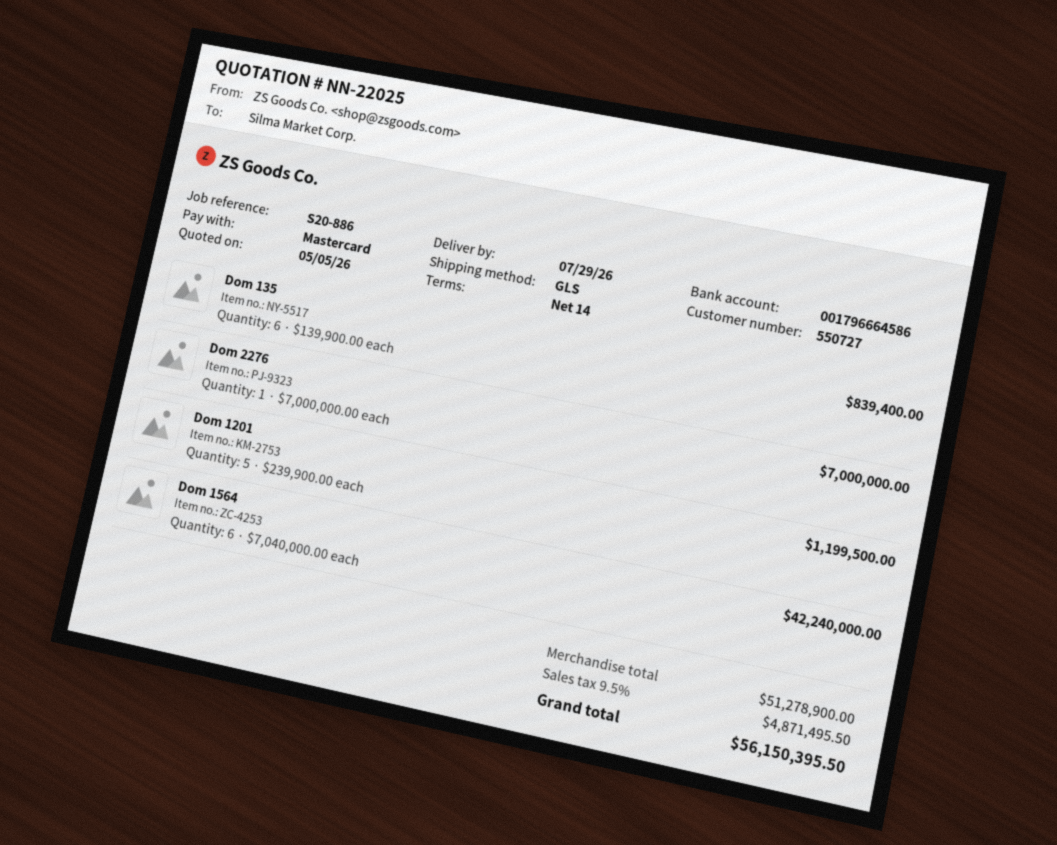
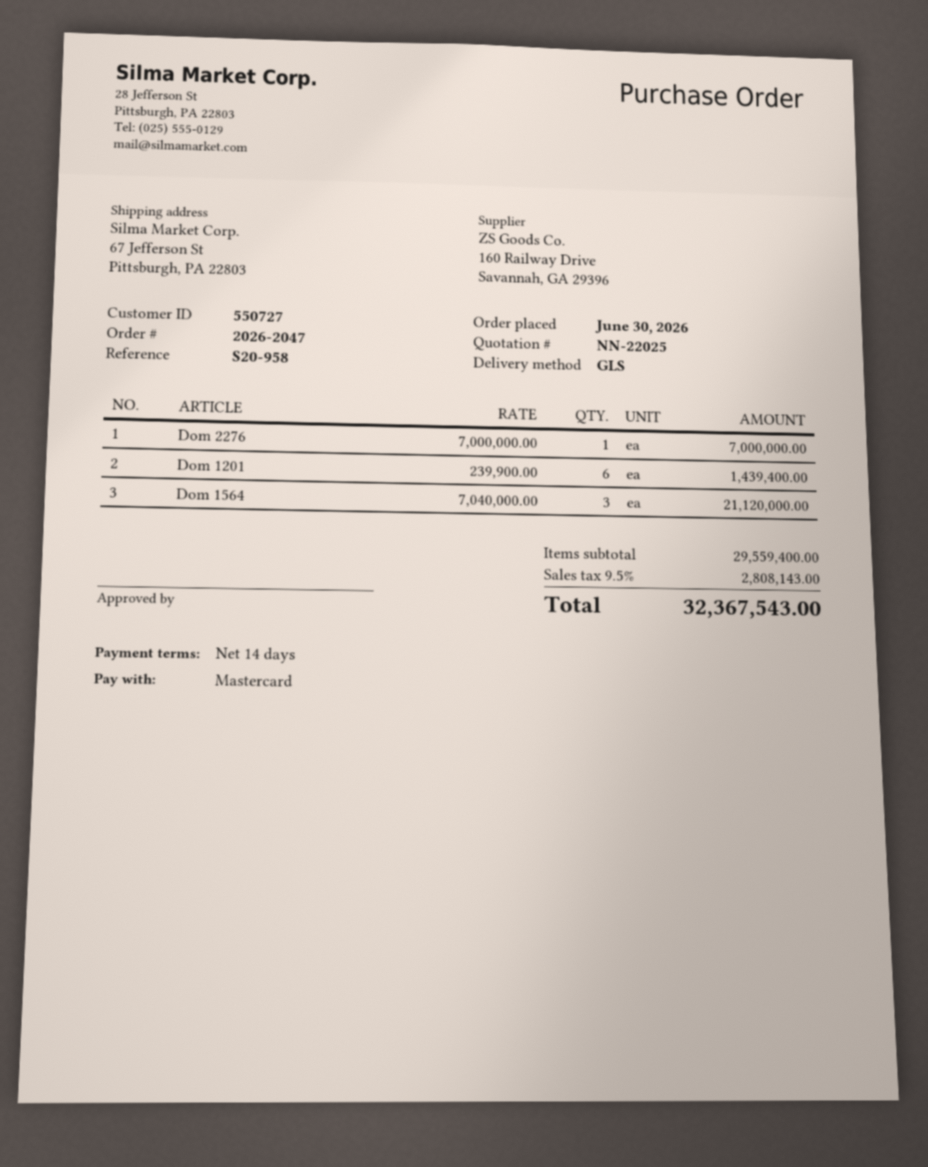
reference: S20-886 -> S20-958
Dom 135: 6 x 139900.00 = 839400.00 -> none
Dom 1201: 5 x 239900.00 = 1199500.00 -> 6 x 239900.00 = 1439400.00
Dom 1564: 6 x 7040000.00 = 42240000.00 -> 3 x 7040000.00 = 21120000.00
subtotal: 51278900.00 -> 29559400.00
tax: 9.5% = 4871495.50 -> 9.5% = 2808143.00
total: 56150395.50 -> 32367543.00

